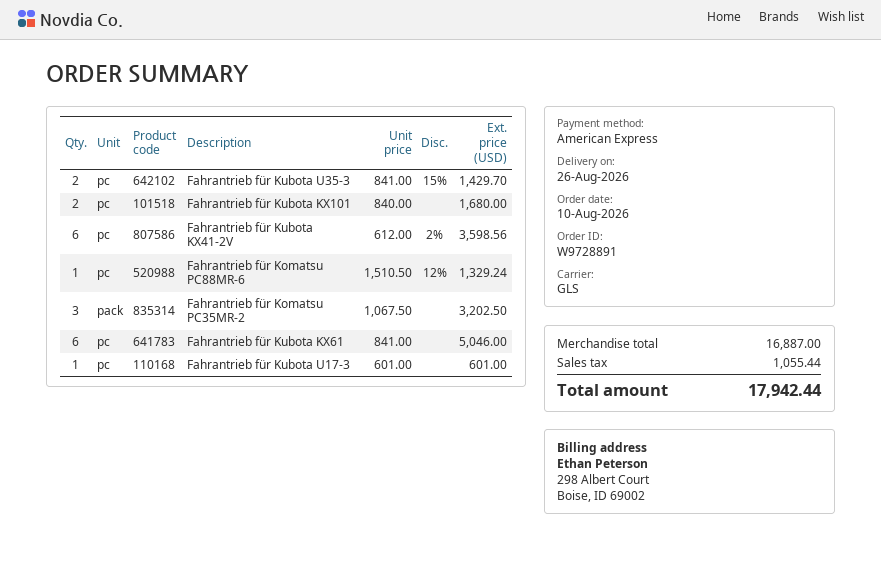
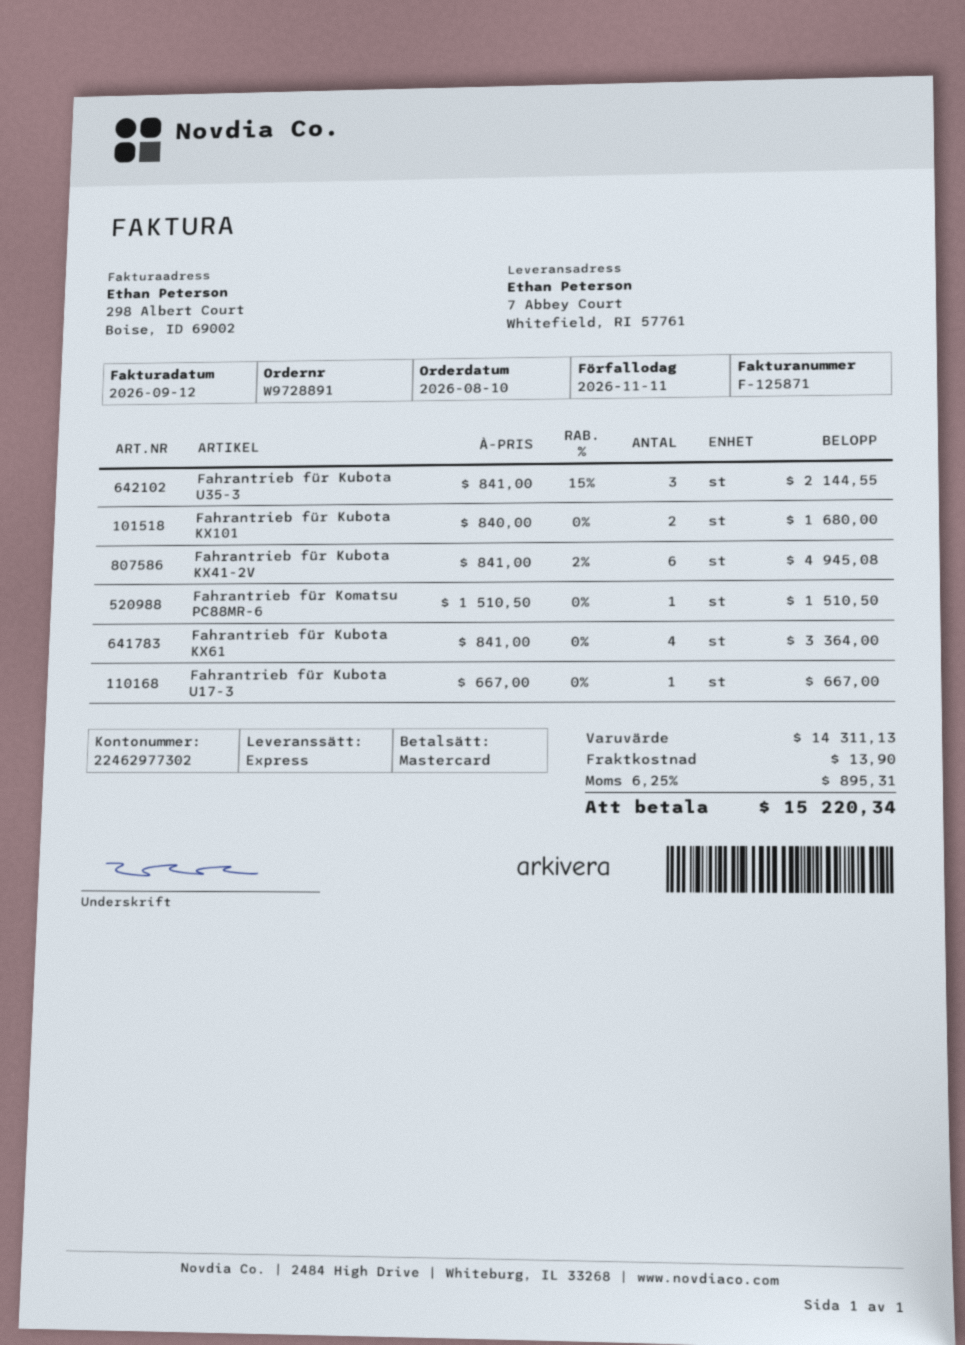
payment method: American Express -> Mastercard
shipping method: GLS -> express
Fahrantrieb für Kubota U35-3: 2 x 841.00 - 15% = 1429.70 -> 3 x 841.00 - 15% = 2144.55
Fahrantrieb für Kubota KX41-2V: 6 x 612.00 - 2% = 3598.56 -> 6 x 841.00 - 2% = 4945.08
Fahrantrieb für Komatsu PC88MR-6: 1 x 1510.50 - 12% = 1329.24 -> 1 x 1510.50 = 1510.50
Fahrantrieb für Komatsu PC35MR-2: 3 x 1067.50 = 3202.50 -> none
Fahrantrieb für Kubota KX61: 6 x 841.00 = 5046.00 -> 4 x 841.00 = 3364.00
Fahrantrieb für Kubota U17-3: 1 x 601.00 = 601.00 -> 1 x 667.00 = 667.00
subtotal: 16887.00 -> 14311.13
shipping: none -> 13.90
tax: 1055.44 -> 895.31
total: 17942.44 -> 15220.34

